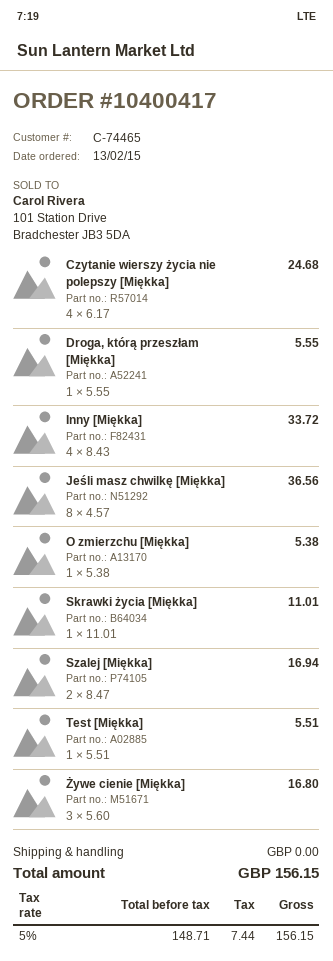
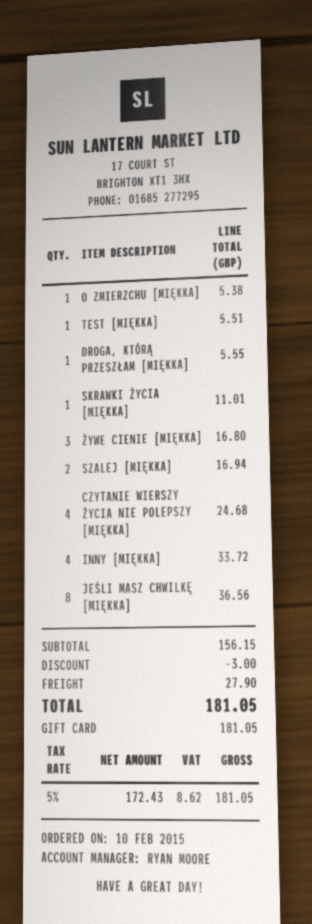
order date: 2015-02-13 -> 2015-02-10
discount: none -> 3.00
shipping: 0.00 -> 27.90
net: 148.71 -> 172.43
tax: 5% = 7.44 -> 5% = 8.62
total: 156.15 -> 181.05

